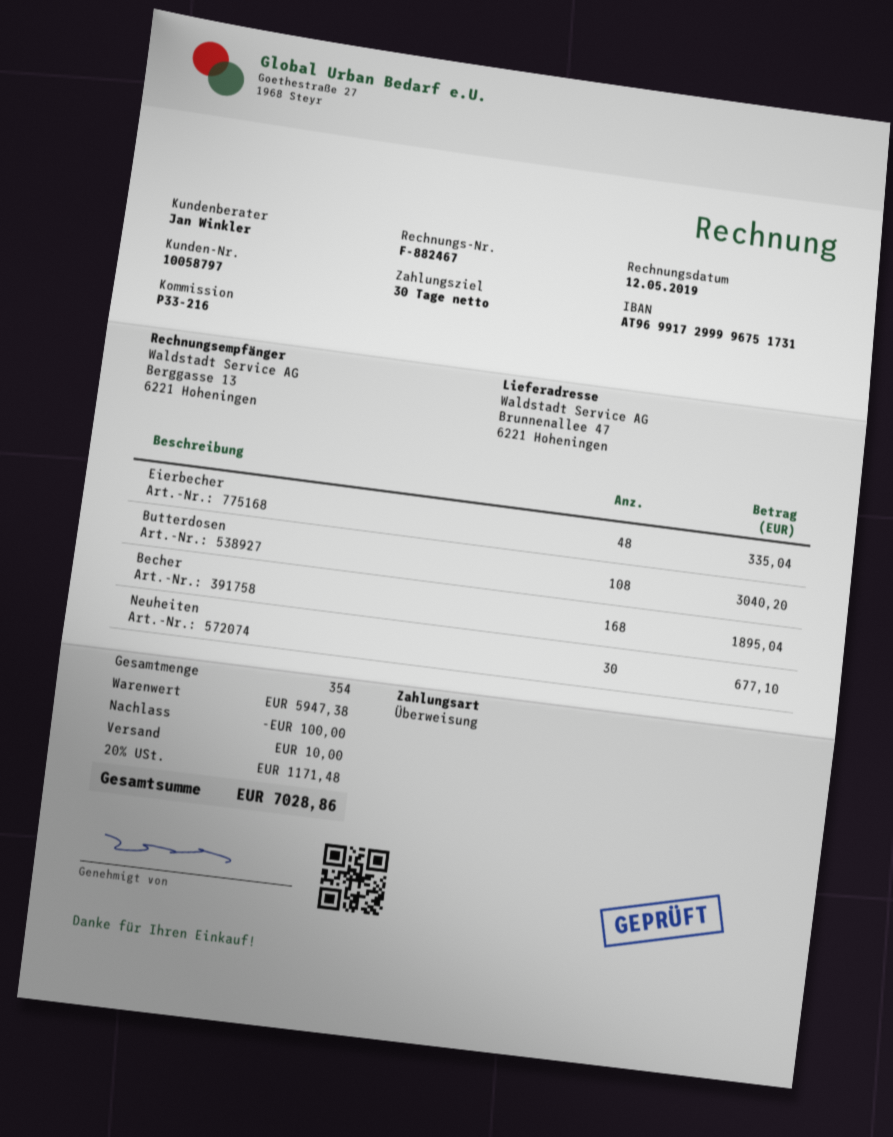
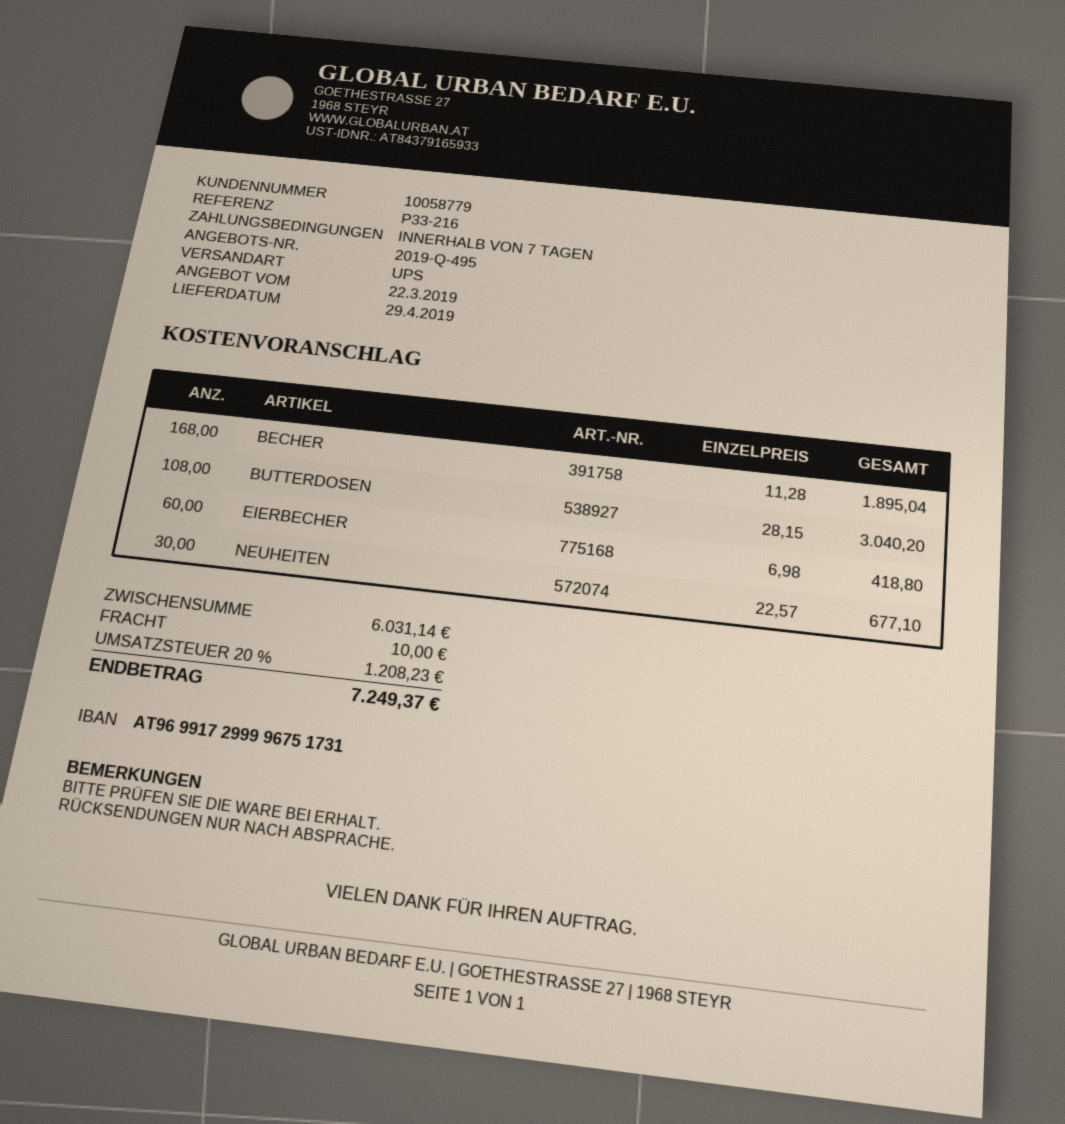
payment terms: 30 days -> 7 days
customer number: 10058797 -> 10058779
Eierbecher: 48 for 335.04 -> 60 for 418.80
subtotal: 5947.38 -> 6031.14
discount: 100.00 -> none
tax: 20% = 1171.48 -> 20% = 1208.23
total: 7028.86 -> 7249.37

